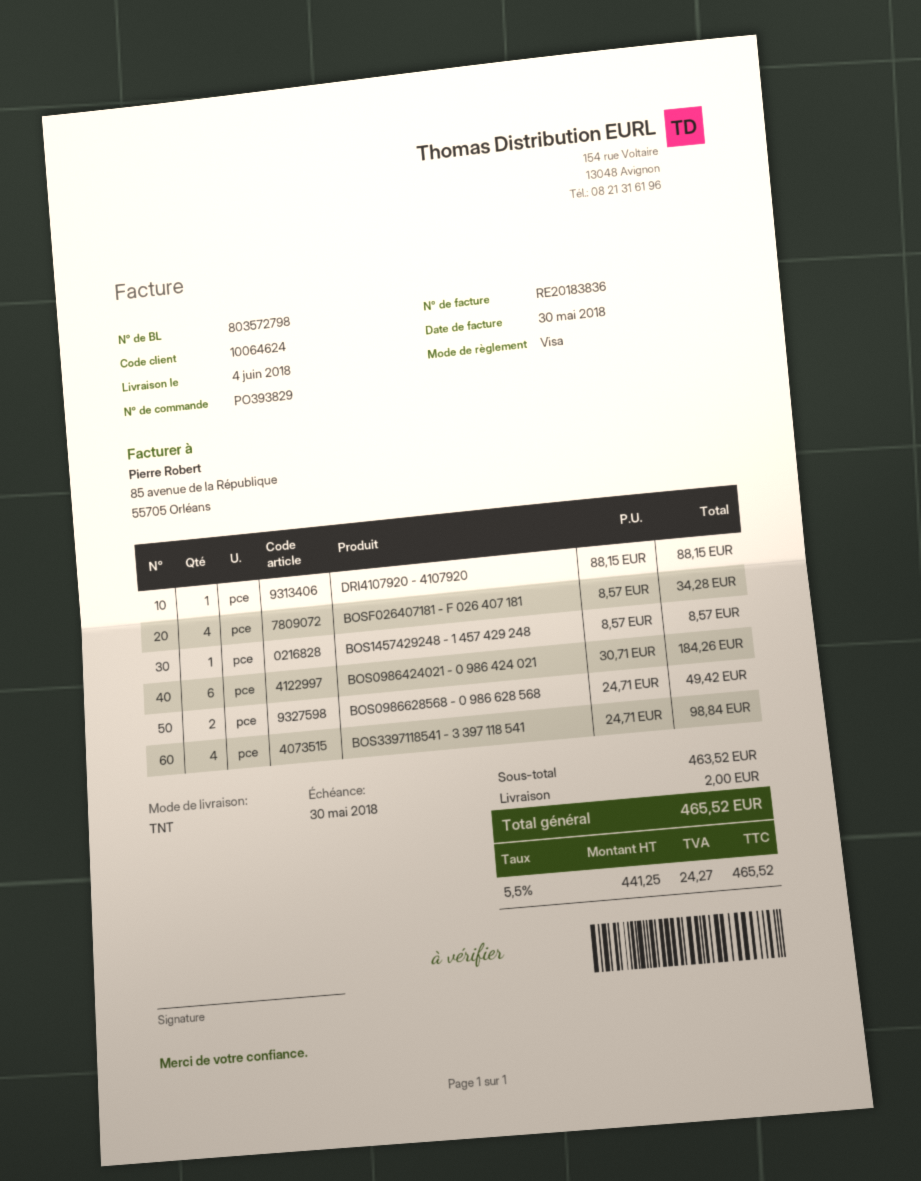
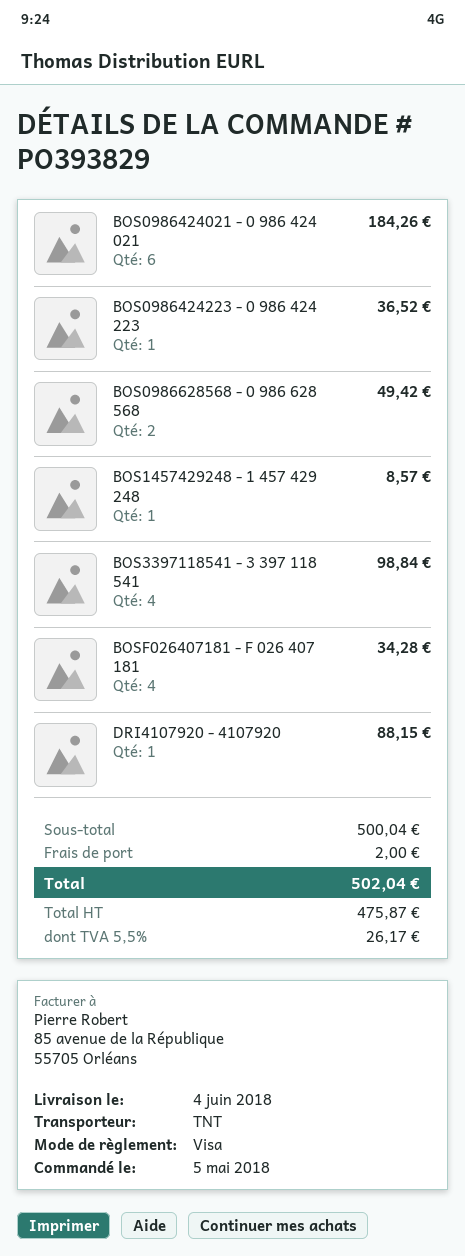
BOS0986424223 - 0 986 424 223: none -> 1 for 36.52
subtotal: 463.52 -> 500.04
net: 441.25 -> 475.87
tax: 5.5% = 24.27 -> 5.5% = 26.17
total: 465.52 -> 502.04

